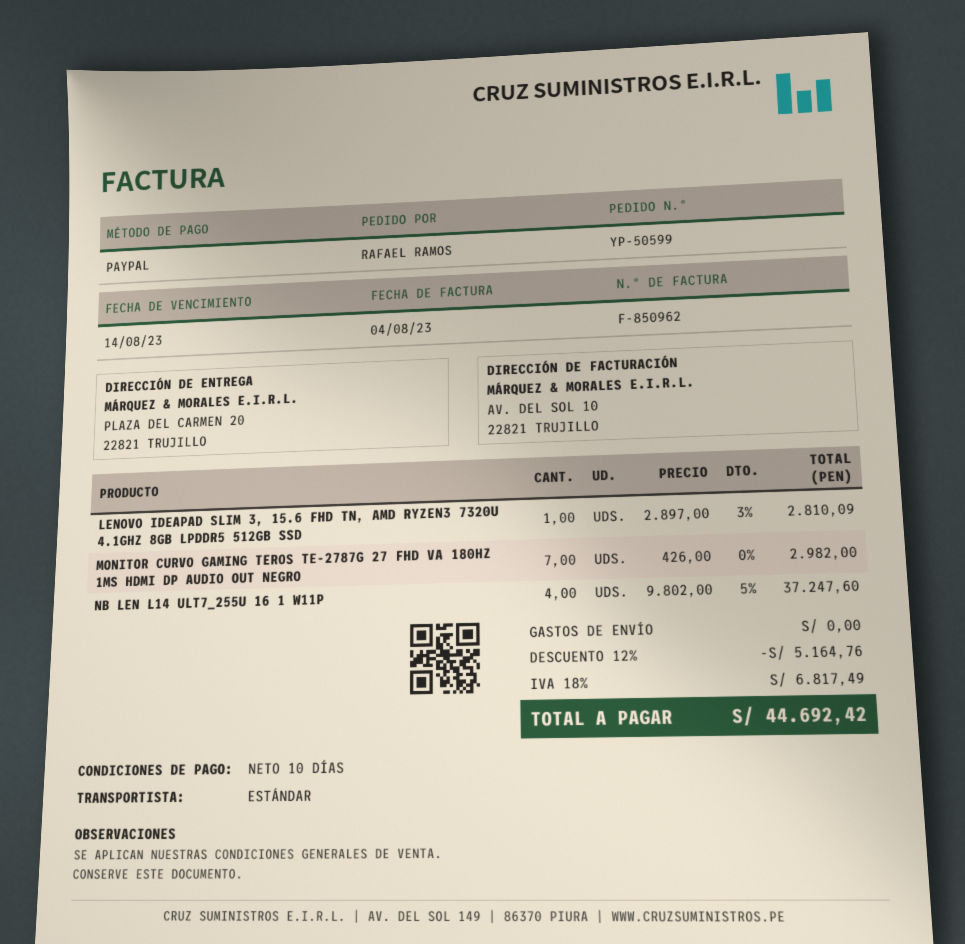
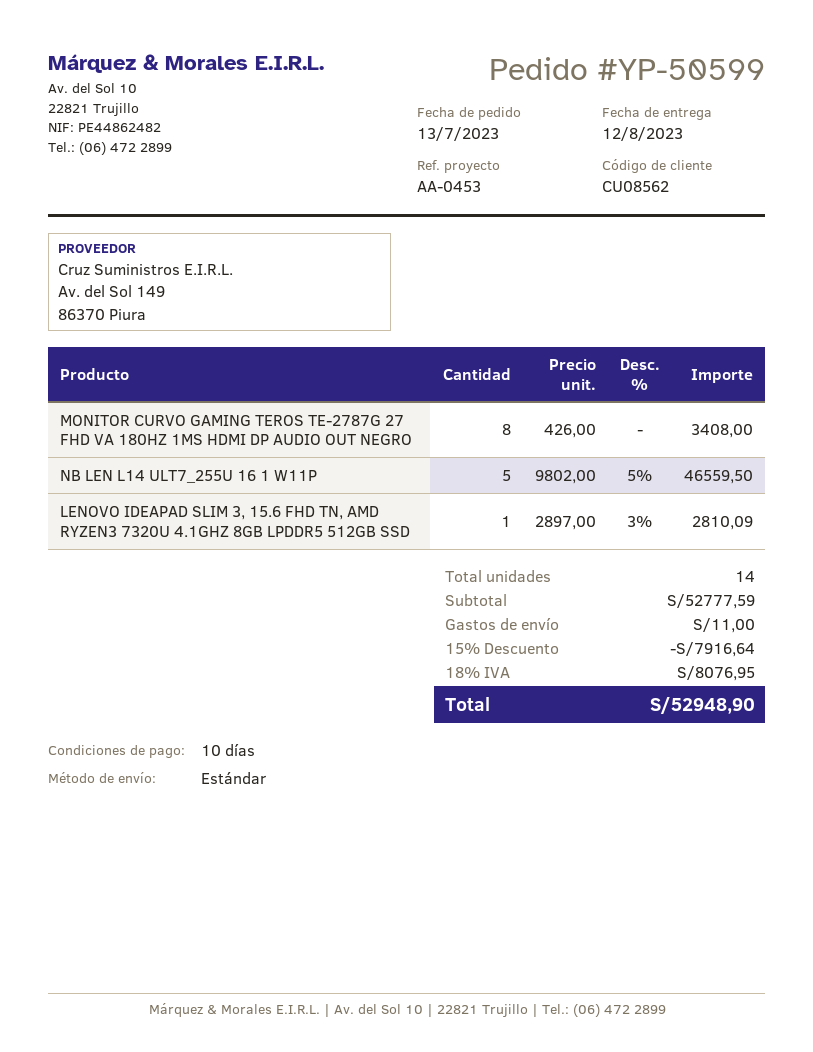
MONITOR CURVO GAMING TEROS TE-2787G 27 FHD VA 180HZ 1MS HDMI DP AUDIO OUT NEGRO: 7 x 426.00 = 2982.00 -> 8 x 426.00 = 3408.00
NB LEN L14 ULT7_255U 16 1 W11P: 4 x 9802.00 - 5% = 37247.60 -> 5 x 9802.00 - 5% = 46559.50
discount: 12% = 5164.76 -> 15% = 7916.64
shipping: 0.00 -> 11.00
tax: 18% = 6817.49 -> 18% = 8076.95
total: 44692.42 -> 52948.90

